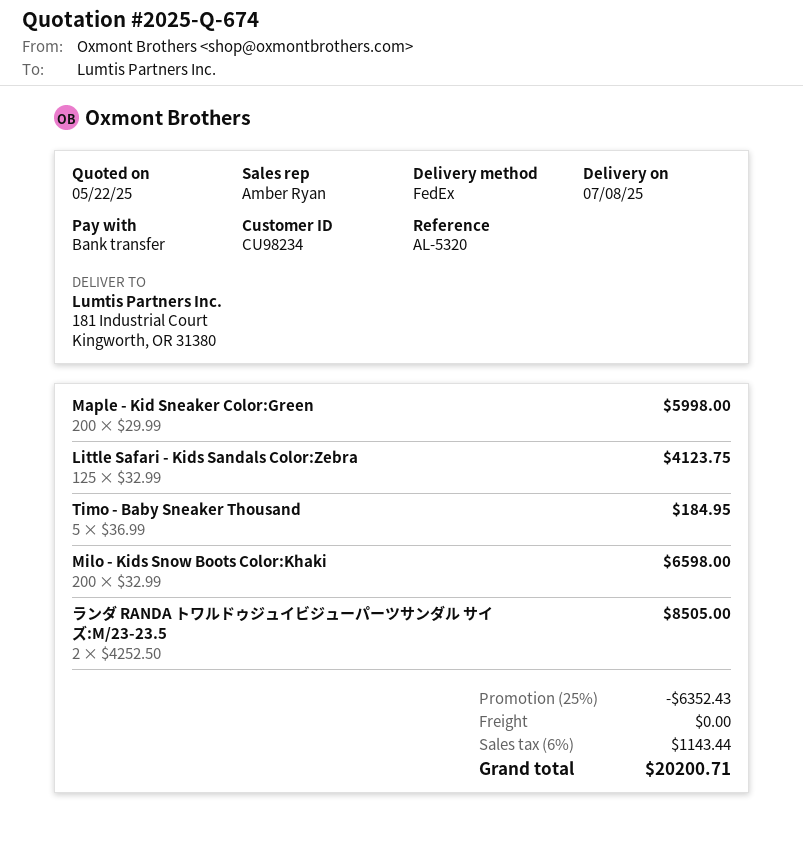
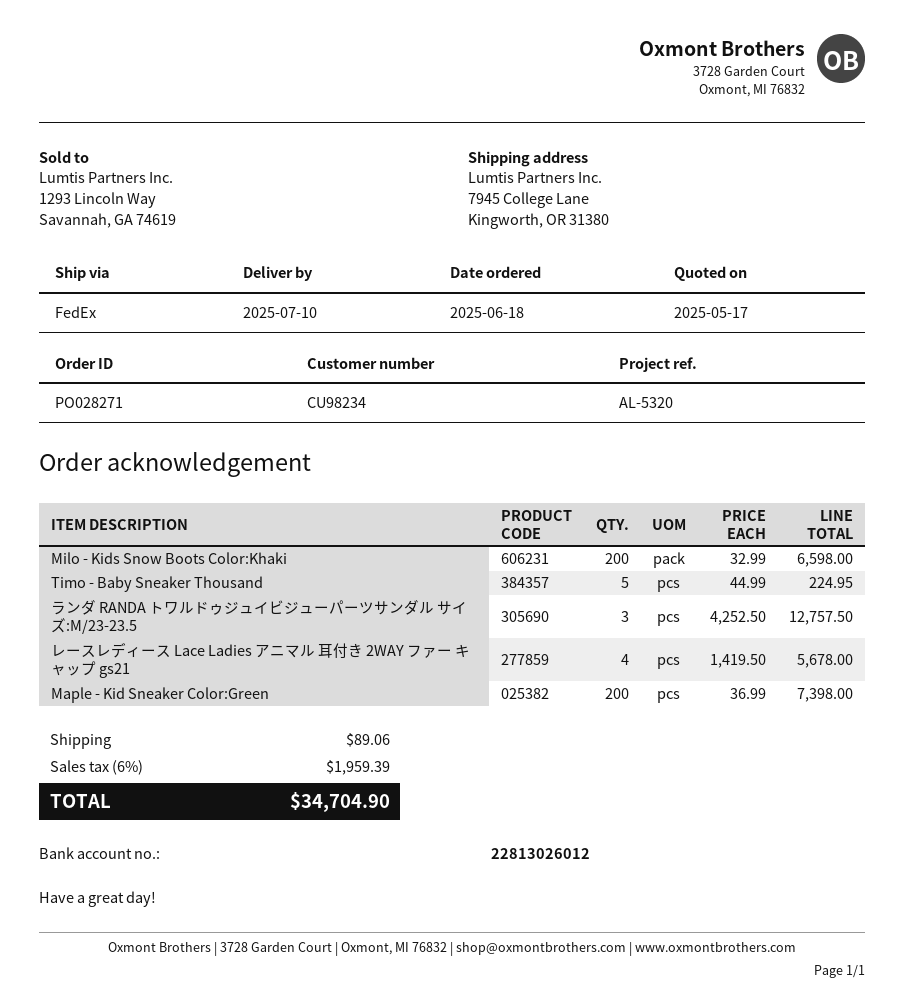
quote date: 2025-05-22 -> 2025-05-17
delivery date: 2025-07-08 -> 2025-07-10
ship to: 181 Industrial Court, Kingworth, OR 31380 -> 7945 College Lane, Kingworth, OR 31380
Maple - Kid Sneaker Color:Green: 200 x 29.99 = 5998.00 -> 200 x 36.99 = 7398.00
Little Safari - Kids Sandals Color:Zebra: 125 x 32.99 = 4123.75 -> none
Timo - Baby Sneaker Thousand: 5 x 36.99 = 184.95 -> 5 x 44.99 = 224.95
ランダ RANDA トワルドゥジュイビジューパーツサンダル サイズ:M/23-23.5: 2 x 4252.50 = 8505.00 -> 3 x 4252.50 = 12757.50
レースレディース Lace Ladies アニマル 耳付き 2WAY ファー キャップ gs21: none -> 4 x 1419.50 = 5678.00
discount: 25% = 6352.43 -> none
shipping: 0.00 -> 89.06
tax: 6% = 1143.44 -> 6% = 1959.39
total: 20200.71 -> 34704.90

